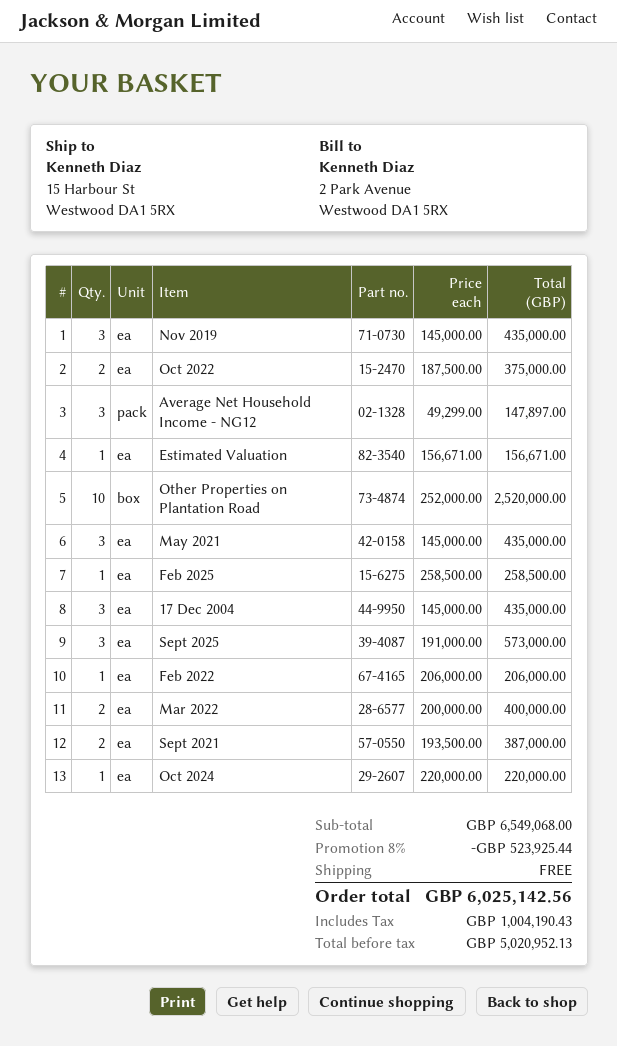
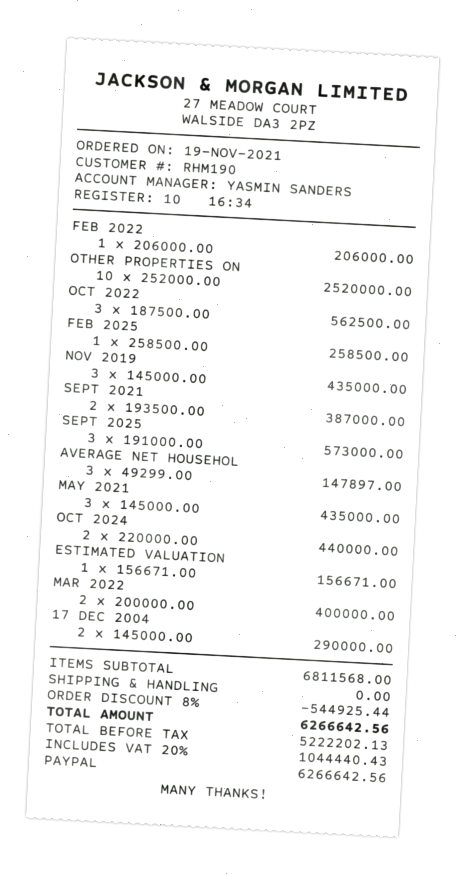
Oct 2022: 2 x 187500.00 = 375000.00 -> 3 x 187500.00 = 562500.00
17 Dec 2004: 3 x 145000.00 = 435000.00 -> 2 x 145000.00 = 290000.00
Oct 2024: 1 x 220000.00 = 220000.00 -> 2 x 220000.00 = 440000.00
subtotal: 6549068.00 -> 6811568.00
discount: 8% = 523925.44 -> 8% = 544925.44
net: 5020952.13 -> 5222202.13
tax: 1004190.43 -> 1044440.43
total: 6025142.56 -> 6266642.56

